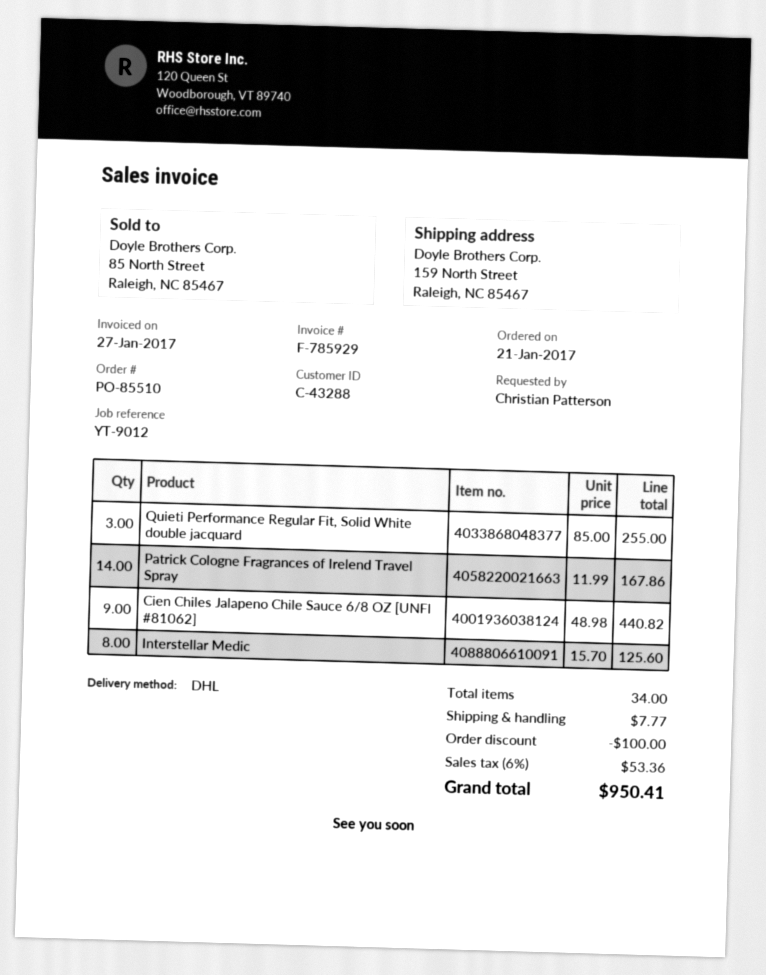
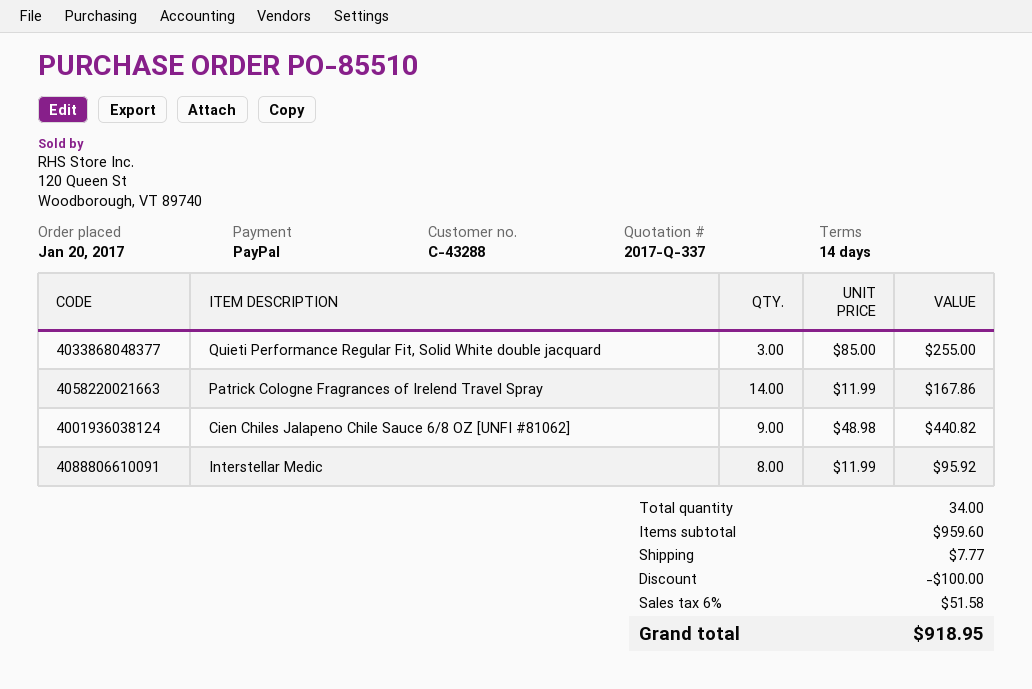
order date: 2017-01-21 -> 2017-01-20
Interstellar Medic: 8 x 15.70 = 125.60 -> 8 x 11.99 = 95.92
tax: 6% = 53.36 -> 6% = 51.58
total: 950.41 -> 918.95

